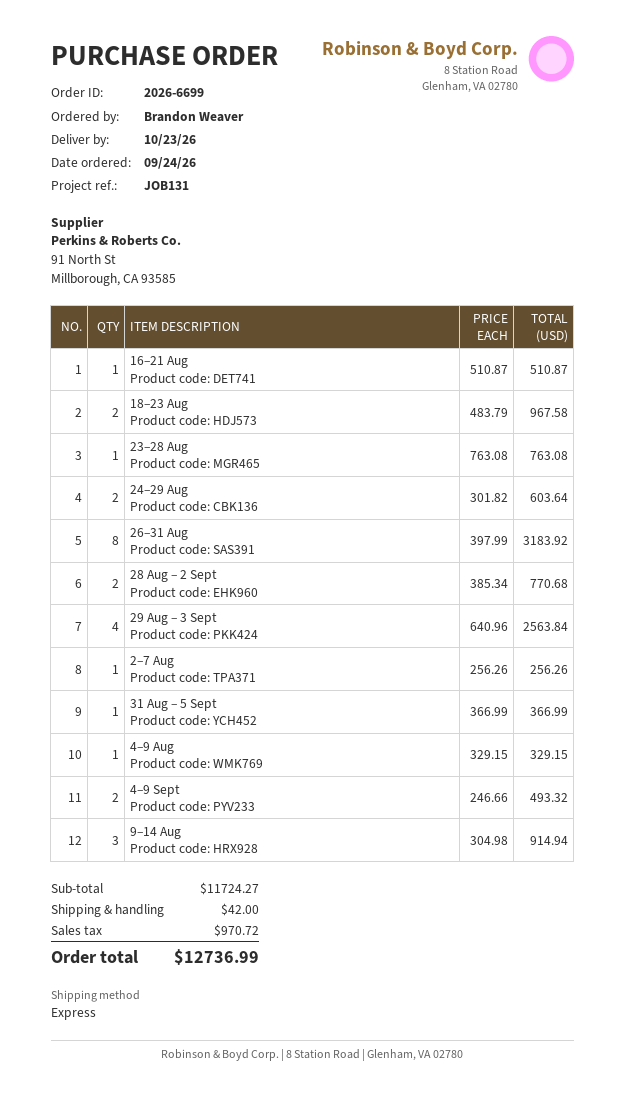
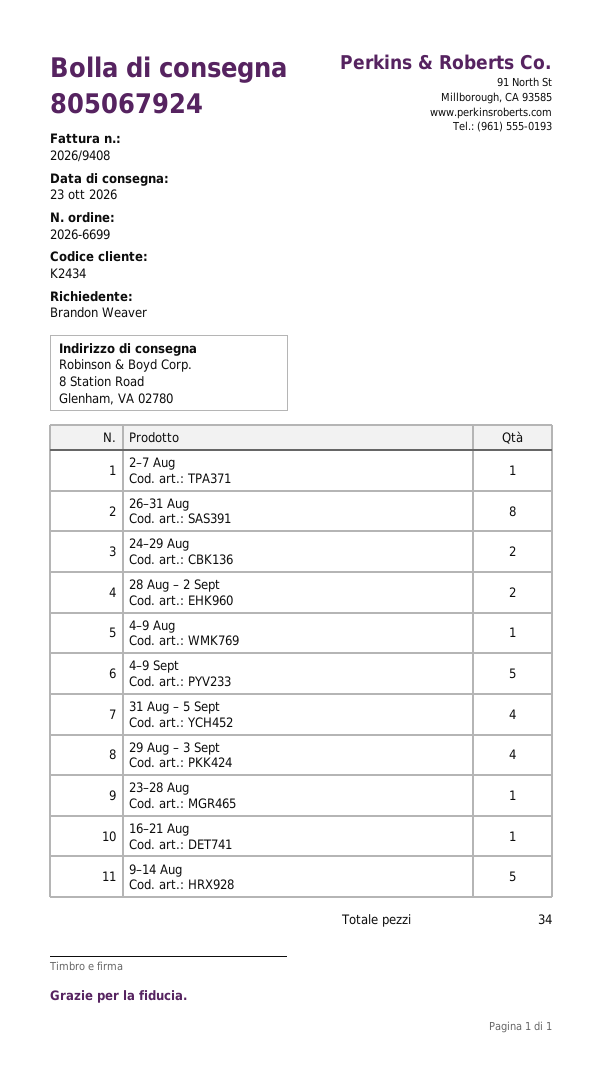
18–23 Aug: 2 -> none
31 Aug – 5 Sept: 1 -> 4
4–9 Sept: 2 -> 5
9–14 Aug: 3 -> 5

